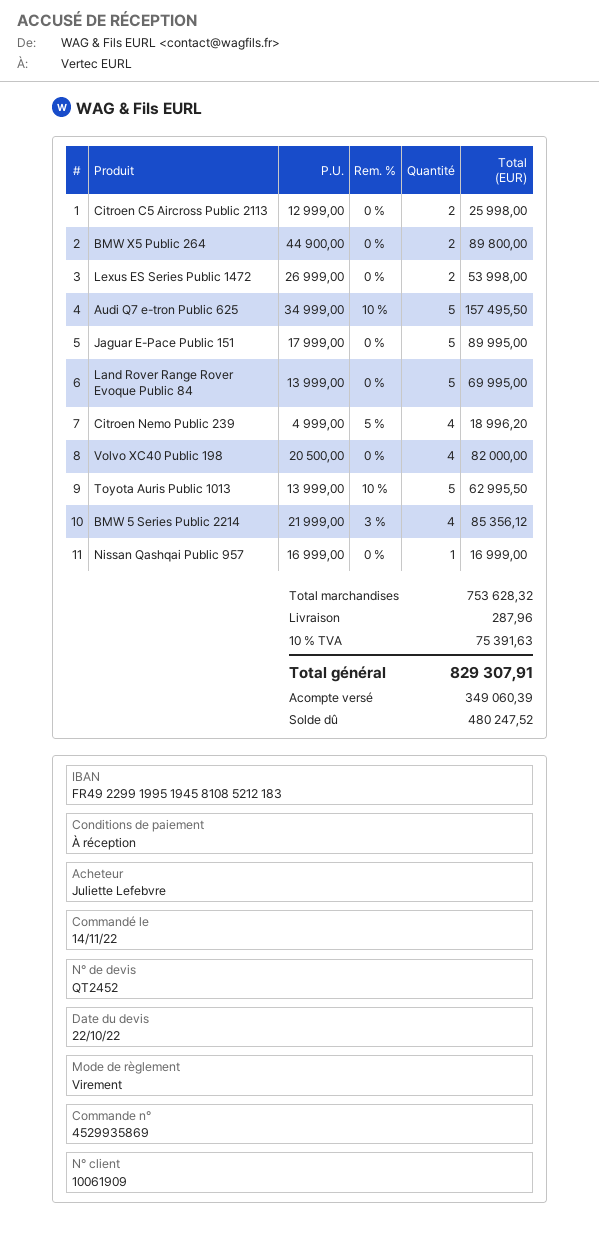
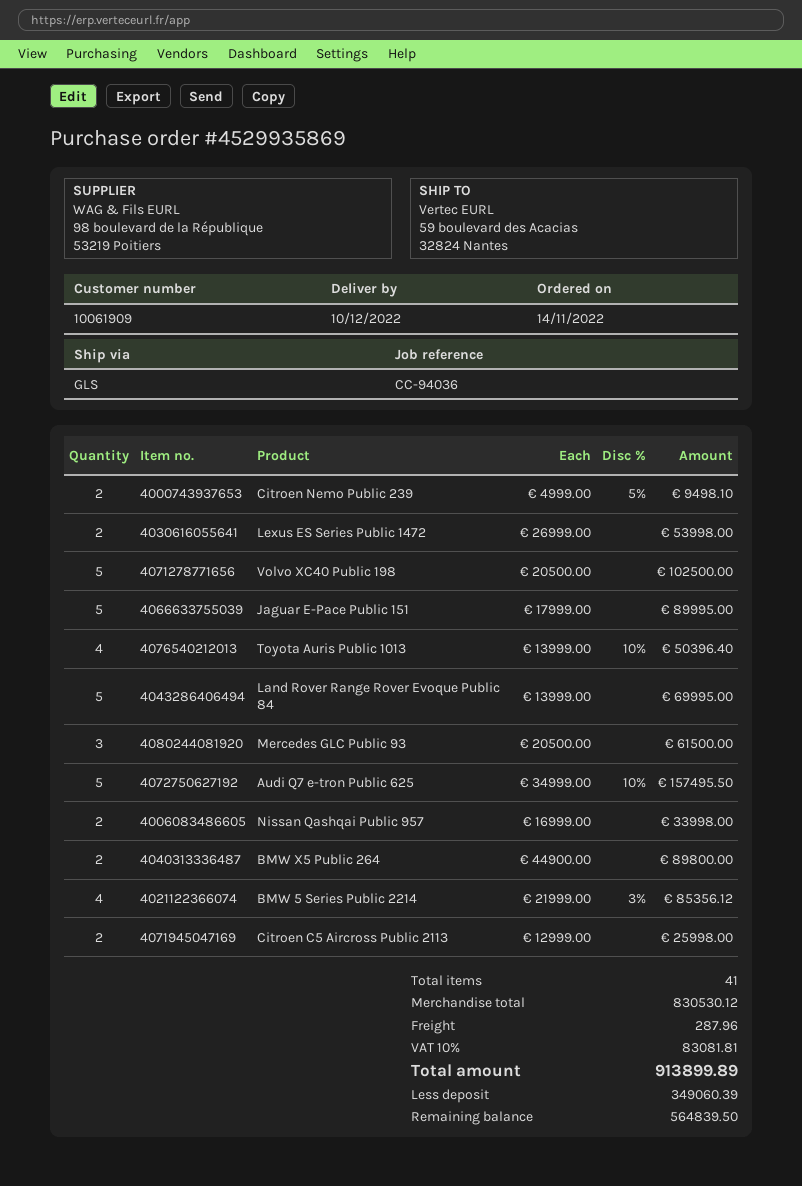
Citroen Nemo Public 239: 4 x 4999.00 - 5% = 18996.20 -> 2 x 4999.00 - 5% = 9498.10
Volvo XC40 Public 198: 4 x 20500.00 = 82000.00 -> 5 x 20500.00 = 102500.00
Toyota Auris Public 1013: 5 x 13999.00 - 10% = 62995.50 -> 4 x 13999.00 - 10% = 50396.40
Nissan Qashqai Public 957: 1 x 16999.00 = 16999.00 -> 2 x 16999.00 = 33998.00
Mercedes GLC Public 93: none -> 3 x 20500.00 = 61500.00
subtotal: 753628.32 -> 830530.12
tax: 10% = 75391.63 -> 10% = 83081.81
total: 829307.91 -> 913899.89
balance: 480247.52 -> 564839.50

